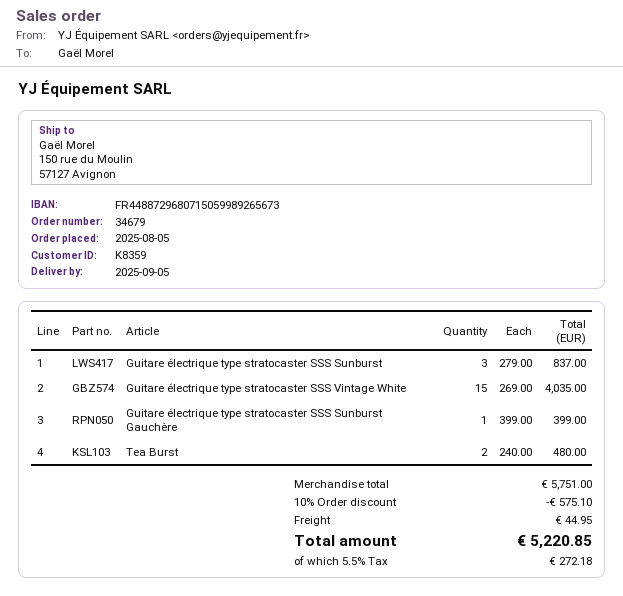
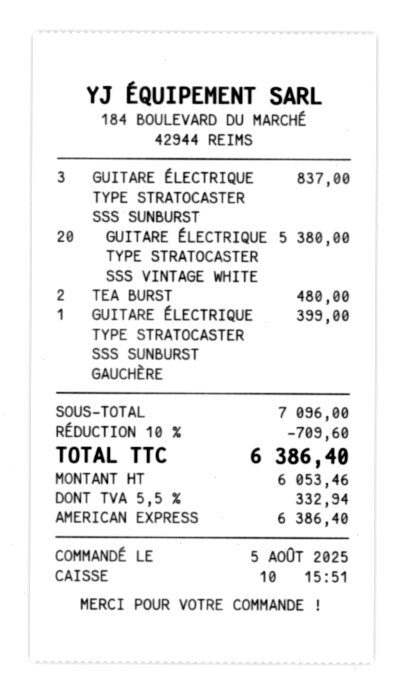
Guitare électrique type stratocaster SSS Vintage White: 15 for 4035.00 -> 20 for 5380.00
subtotal: 5751.00 -> 7096.00
discount: 10% = 575.10 -> 10% = 709.60
shipping: 44.95 -> none
tax: 5.5% = 272.18 -> 5.5% = 332.94
total: 5220.85 -> 6386.40

